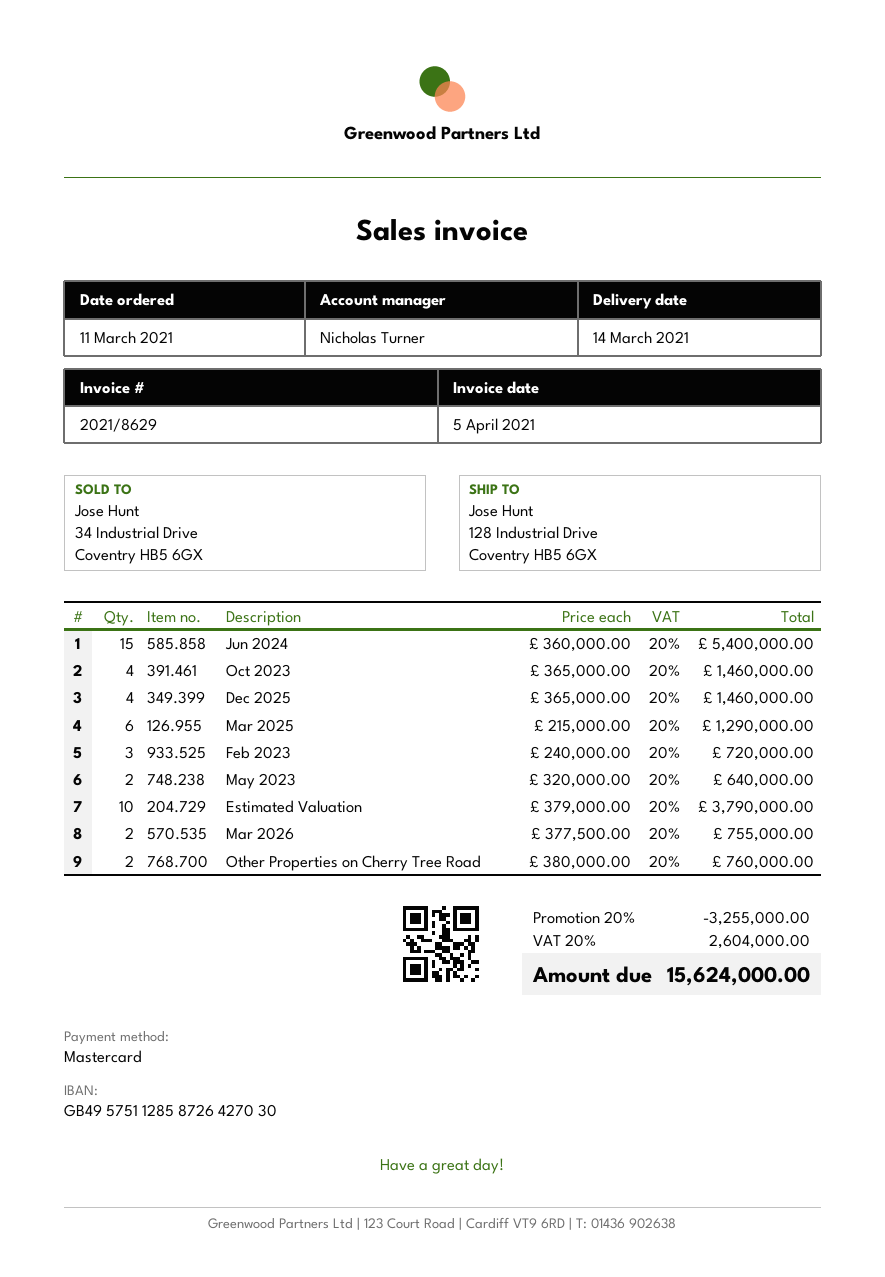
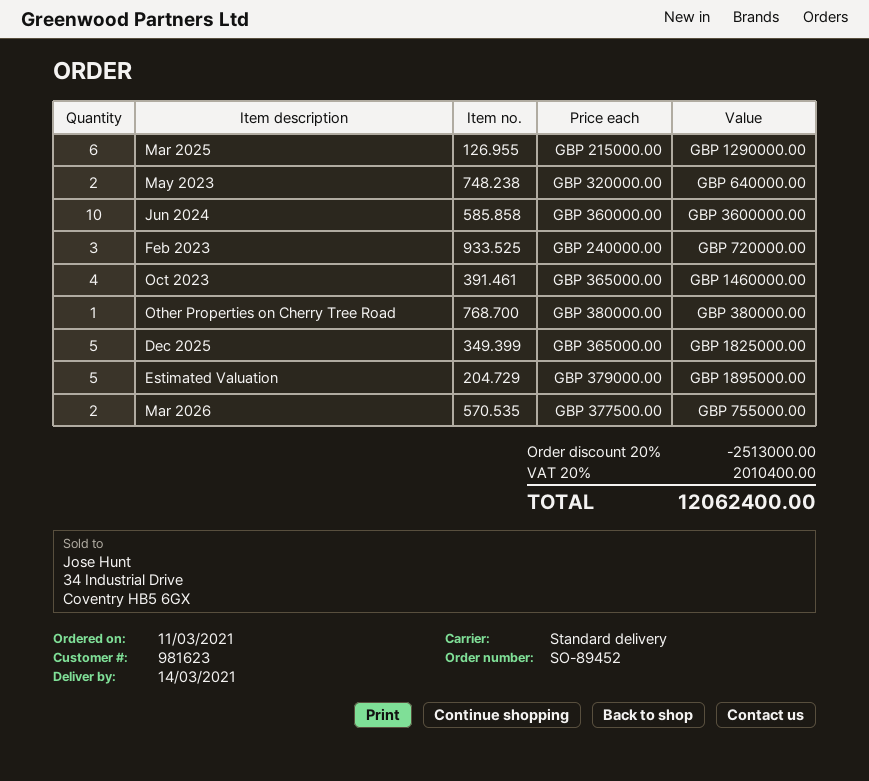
Jun 2024: 15 x 360000.00 = 5400000.00 -> 10 x 360000.00 = 3600000.00
Dec 2025: 4 x 365000.00 = 1460000.00 -> 5 x 365000.00 = 1825000.00
Estimated Valuation: 10 x 379000.00 = 3790000.00 -> 5 x 379000.00 = 1895000.00
Other Properties on Cherry Tree Road: 2 x 380000.00 = 760000.00 -> 1 x 380000.00 = 380000.00
discount: 20% = 3255000.00 -> 20% = 2513000.00
tax: 20% = 2604000.00 -> 20% = 2010400.00
total: 15624000.00 -> 12062400.00

